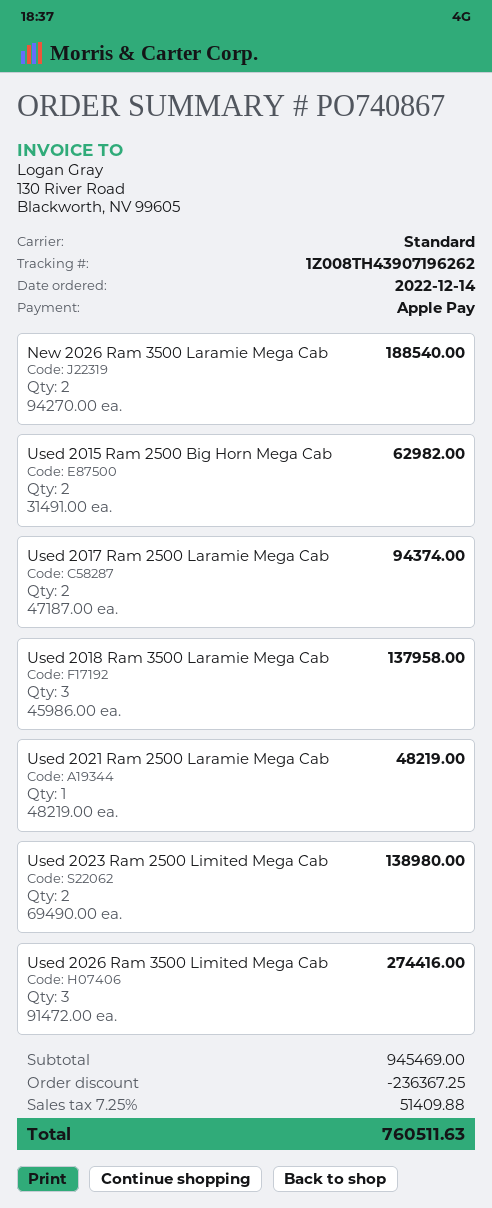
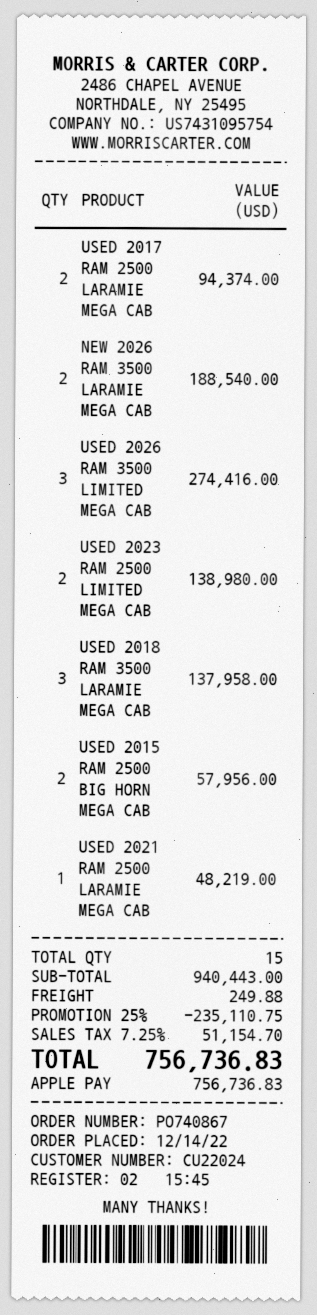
Used 2015 Ram 2500 Big Horn Mega Cab: 2 for 62982.00 -> 2 for 57956.00
subtotal: 945469.00 -> 940443.00
discount: 236367.25 -> 235110.75
shipping: none -> 249.88
tax: 7.25% = 51409.88 -> 7.25% = 51154.70
total: 760511.63 -> 756736.83

